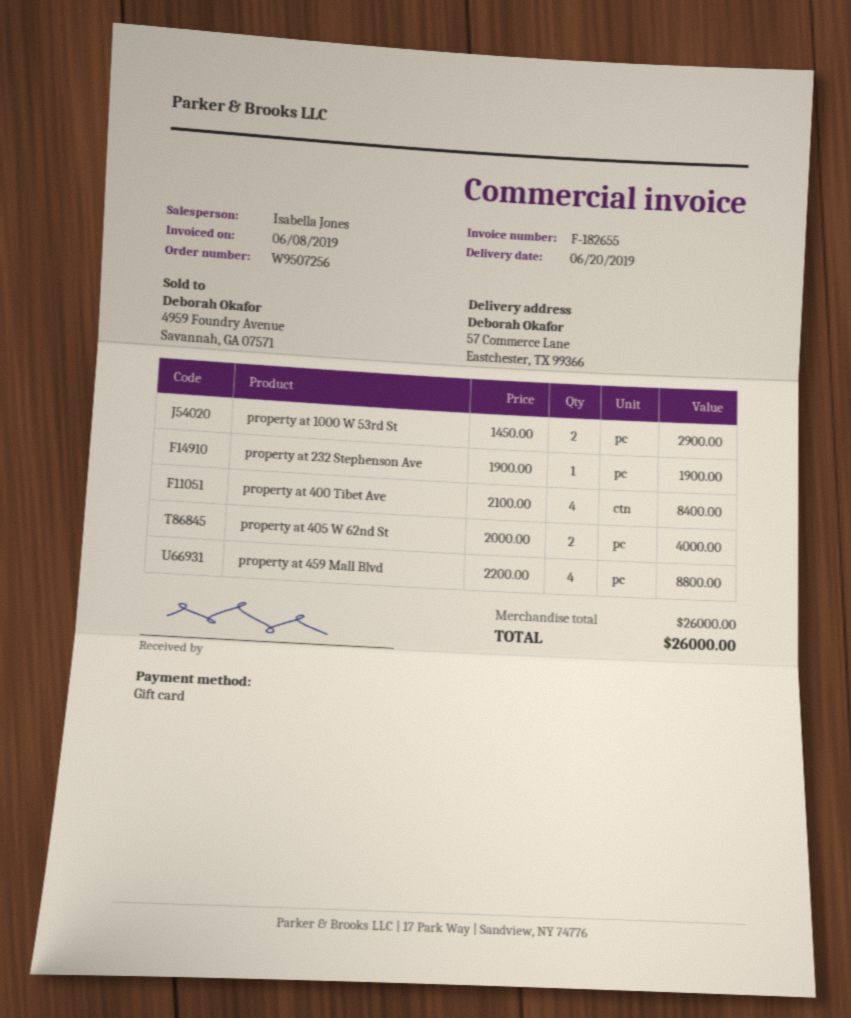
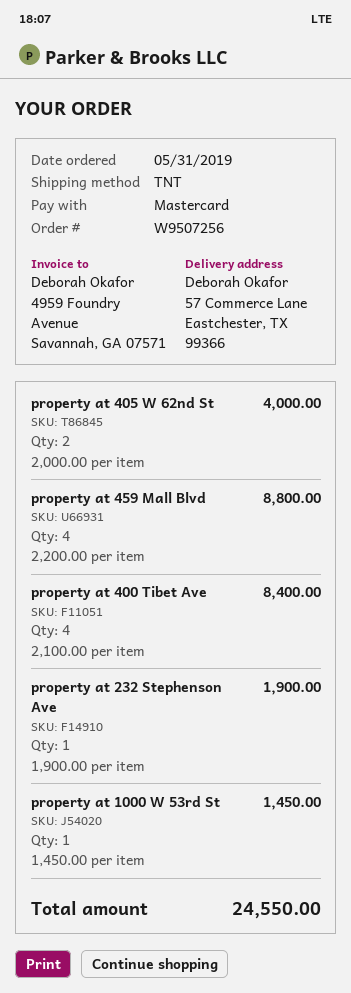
payment method: gift card -> Mastercard
property at 1000 W 53rd St: 2 x 1450.00 = 2900.00 -> 1 x 1450.00 = 1450.00
total: 26000.00 -> 24550.00

